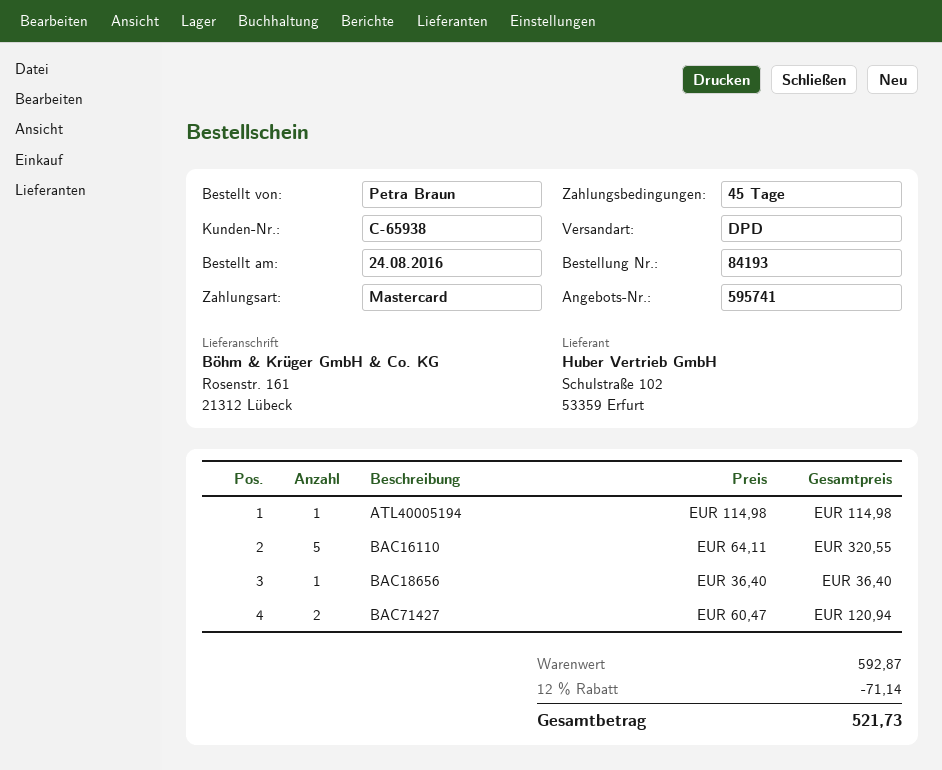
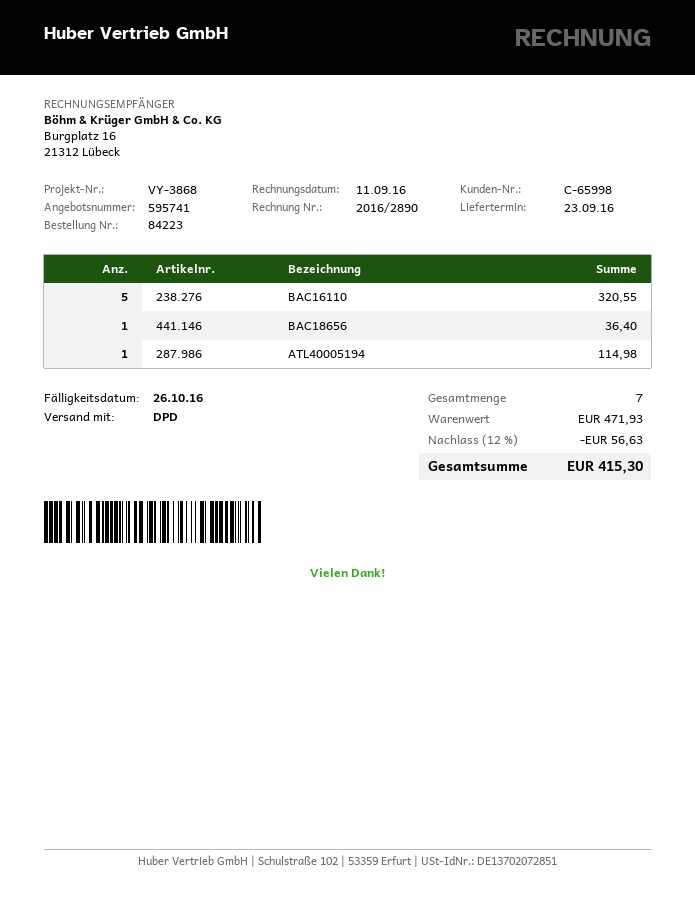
order number: 84193 -> 84223
customer number: C-65938 -> C-65998
BAC71427: 2 for 120.94 -> none
subtotal: 592.87 -> 471.93
discount: 12% = 71.14 -> 12% = 56.63
total: 521.73 -> 415.30

